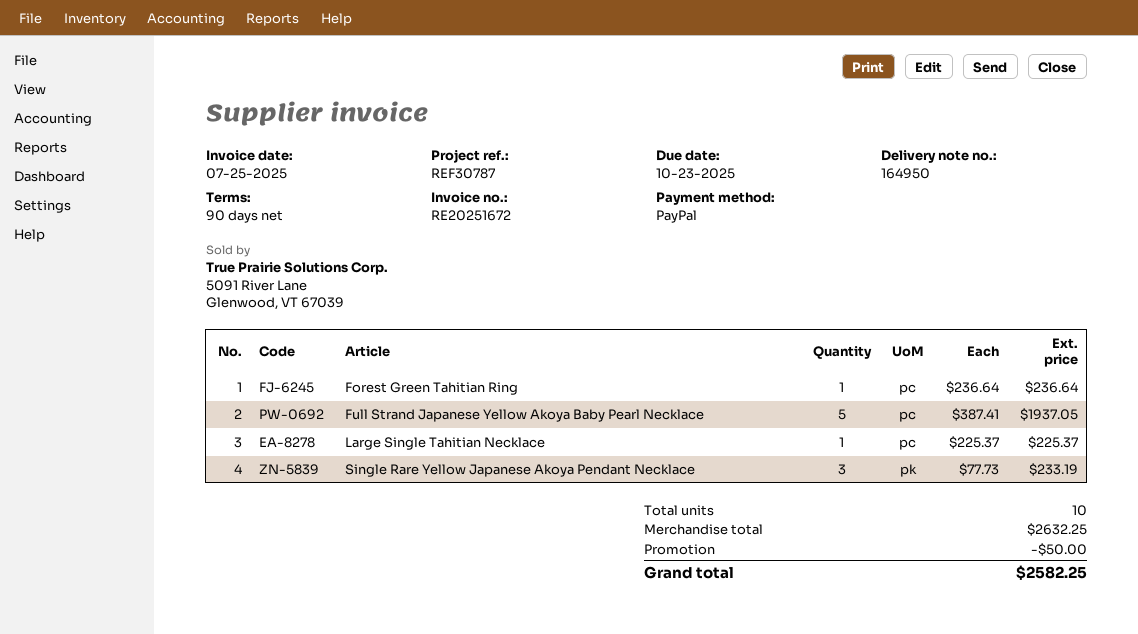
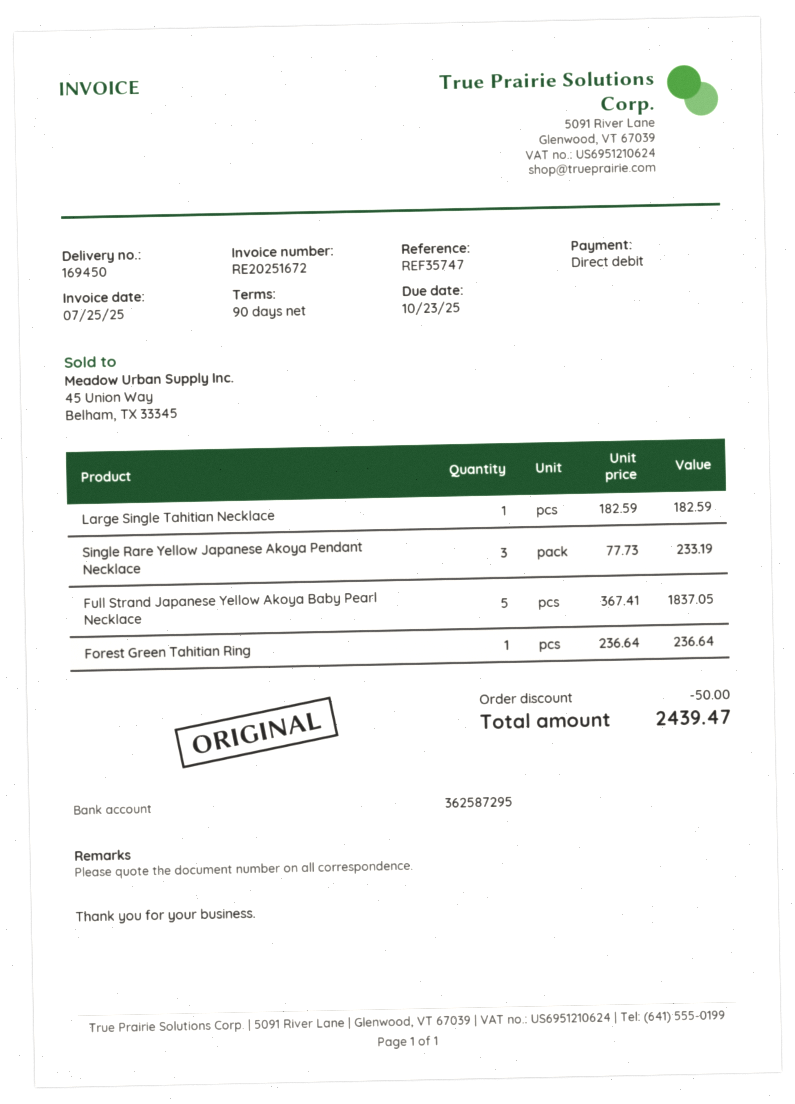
delivery note number: 164950 -> 169450
reference: REF30787 -> REF35747
payment method: PayPal -> direct debit
Full Strand Japanese Yellow Akoya Baby Pearl Necklace: 5 x 387.41 = 1937.05 -> 5 x 367.41 = 1837.05
Large Single Tahitian Necklace: 1 x 225.37 = 225.37 -> 1 x 182.59 = 182.59
total: 2582.25 -> 2439.47

